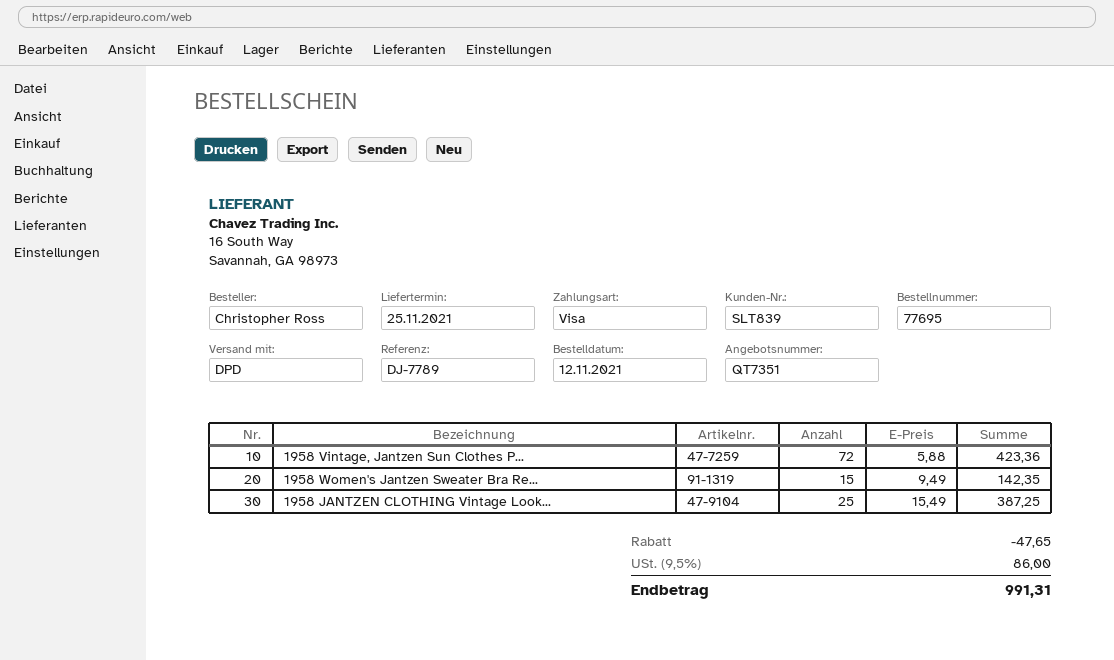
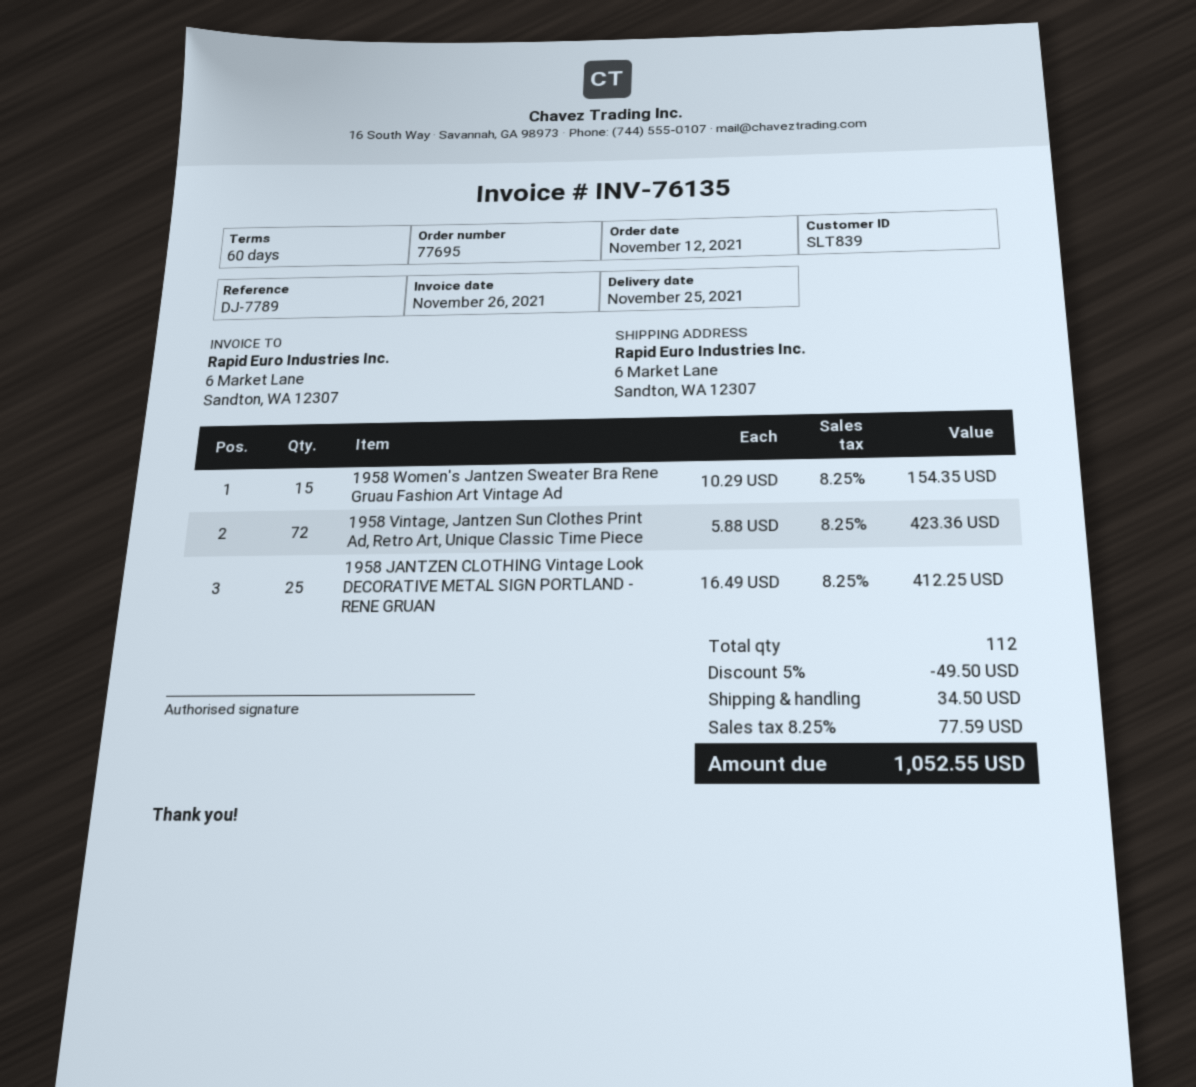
1958 Women's Jantzen Sweater Bra Re...: 15 x 9.49 = 142.35 -> 15 x 10.29 = 154.35
1958 JANTZEN CLOTHING Vintage Look...: 25 x 15.49 = 387.25 -> 25 x 16.49 = 412.25
discount: 47.65 -> 49.50
shipping: none -> 34.50
tax: 9.5% = 86.00 -> 8.25% = 77.59
total: 991.31 -> 1052.55

